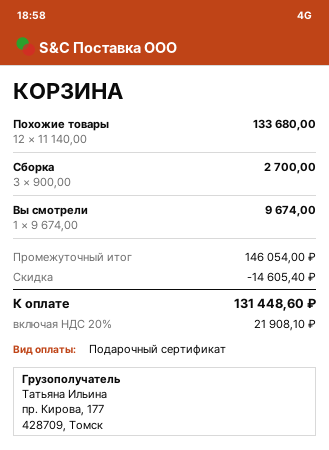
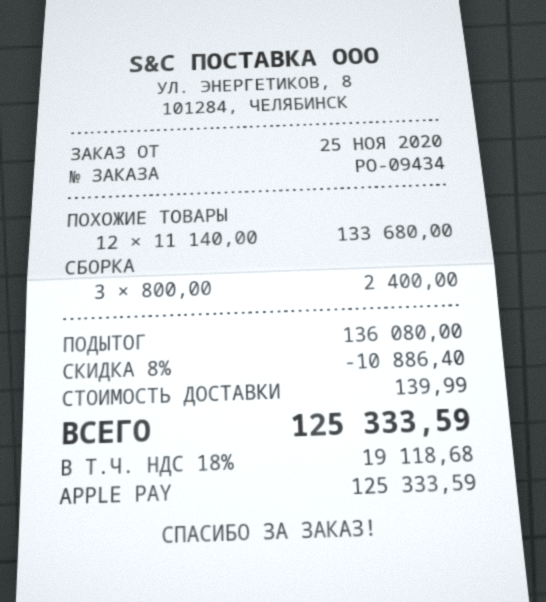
payment method: gift card -> Apple Pay
Сборка: 3 x 900.00 = 2700.00 -> 3 x 800.00 = 2400.00
Вы смотрели: 1 x 9674.00 = 9674.00 -> none
subtotal: 146054.00 -> 136080.00
discount: 14605.40 -> 10886.40
shipping: none -> 139.99
tax: 20% = 21908.10 -> 18% = 19118.68
total: 131448.60 -> 125333.59

